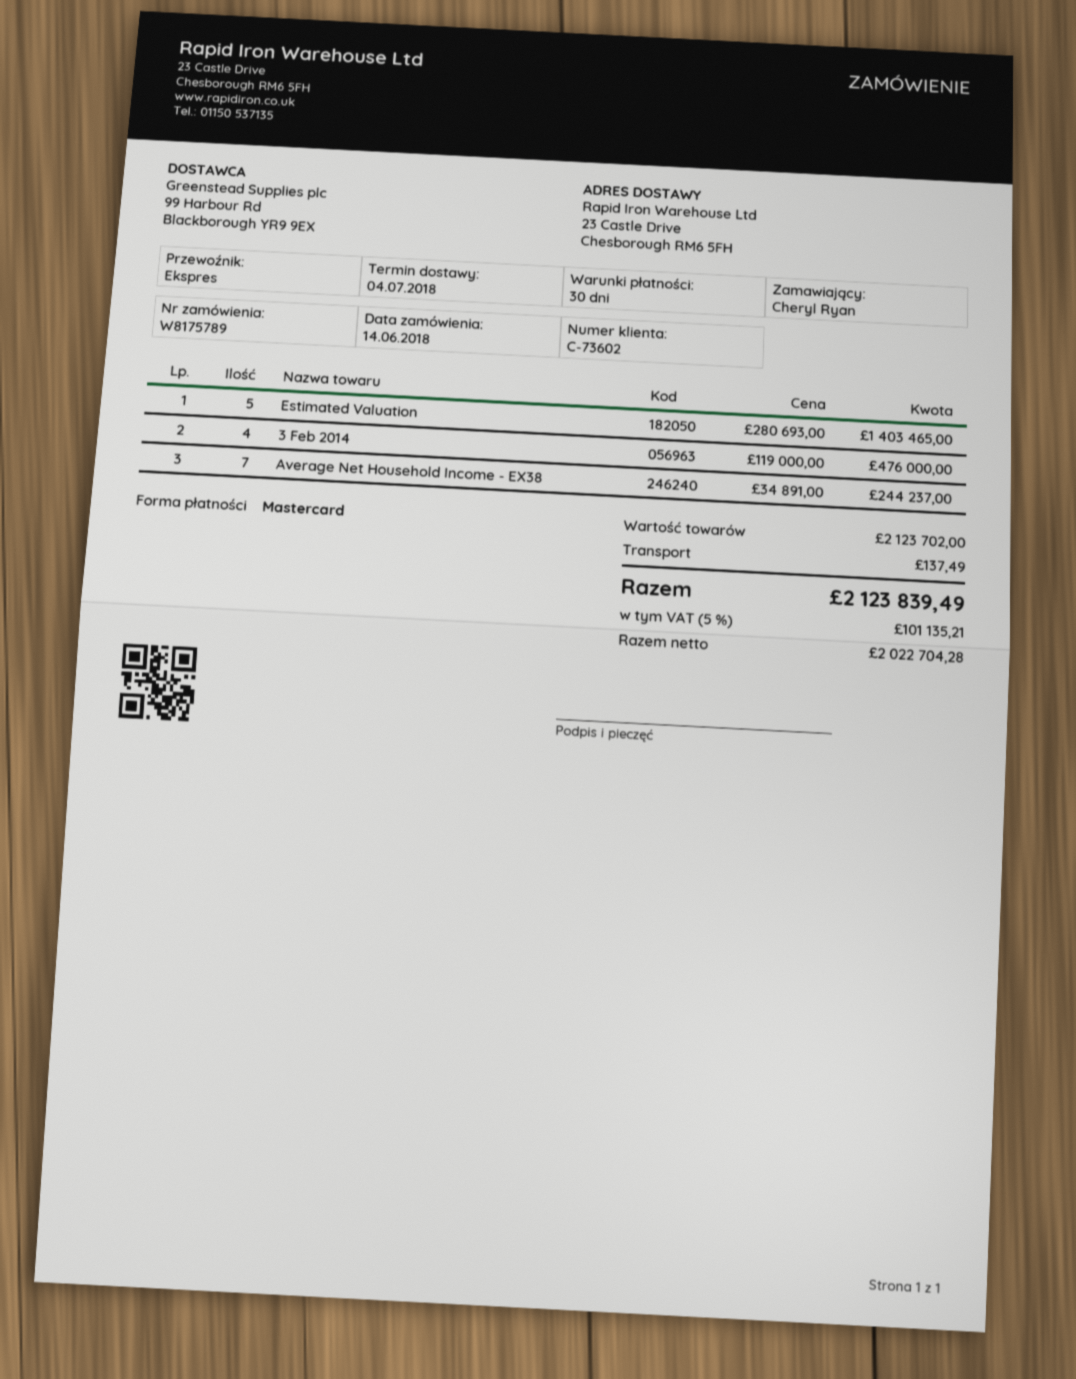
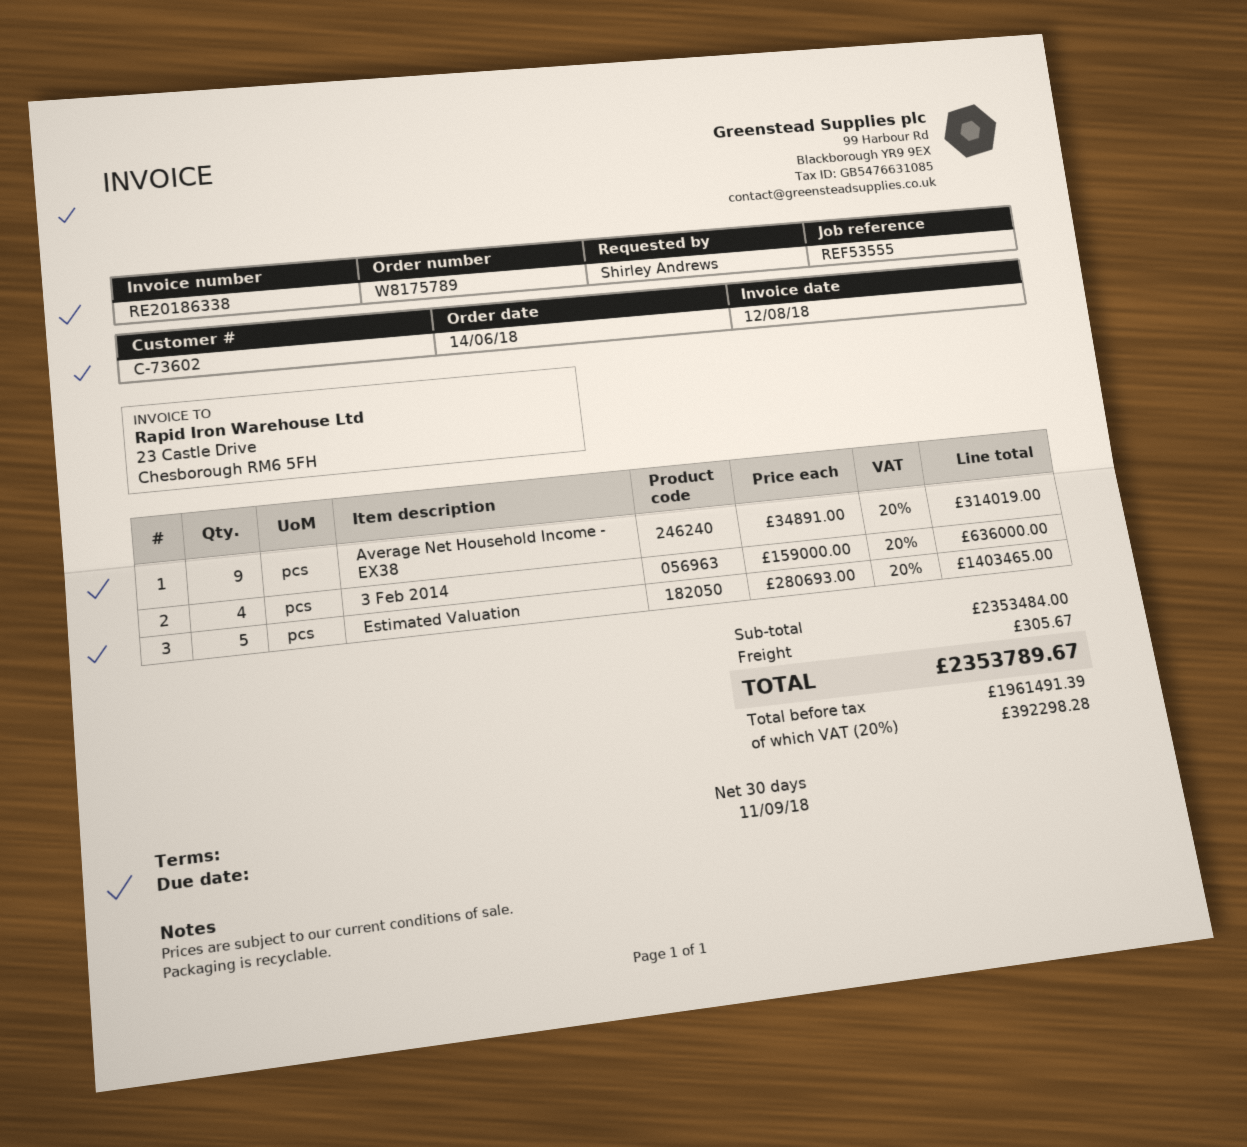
ordered by: Cheryl Ryan -> Shirley Andrews
3 Feb 2014: 4 x 119000.00 = 476000.00 -> 4 x 159000.00 = 636000.00
Average Net Household Income - EX38: 7 x 34891.00 = 244237.00 -> 9 x 34891.00 = 314019.00
subtotal: 2123702.00 -> 2353484.00
shipping: 137.49 -> 305.67
net: 2022704.28 -> 1961491.39
tax: 5% = 101135.21 -> 20% = 392298.28
total: 2123839.49 -> 2353789.67

